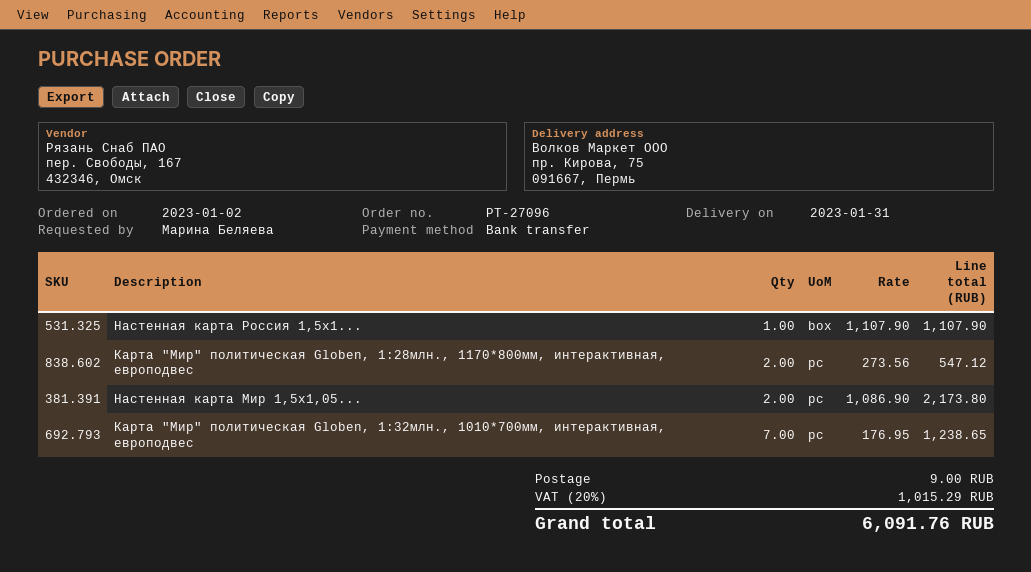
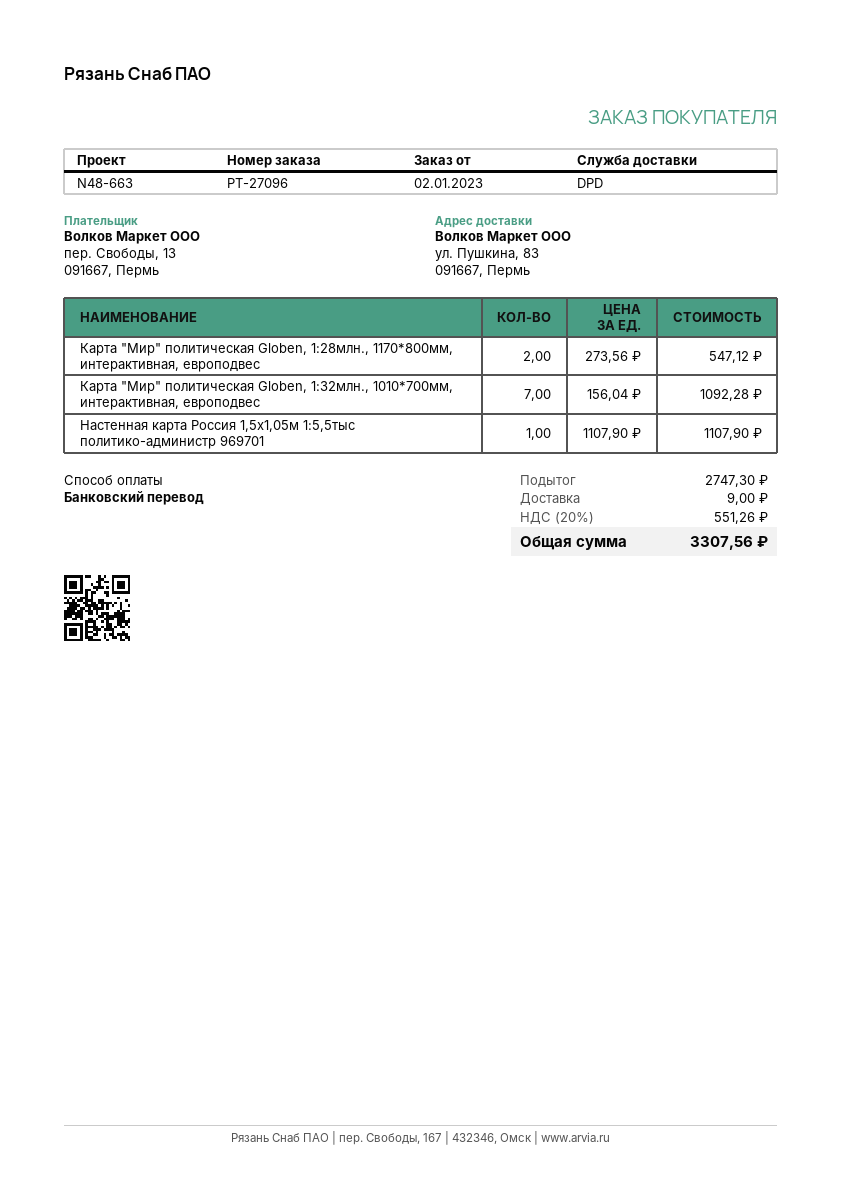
ship to: пр. Кирова, 75, 091667, Пермь -> ул. Пушкина, 83, 091667, Пермь
Настенная карта Мир 1,5х1,05...: 2 x 1086.90 = 2173.80 -> none
Карта "Мир" политическая Globen, 1:32млн., 1010*700мм, интерактивная, европодвес: 7 x 176.95 = 1238.65 -> 7 x 156.04 = 1092.28
tax: 20% = 1015.29 -> 20% = 551.26
total: 6091.76 -> 3307.56

